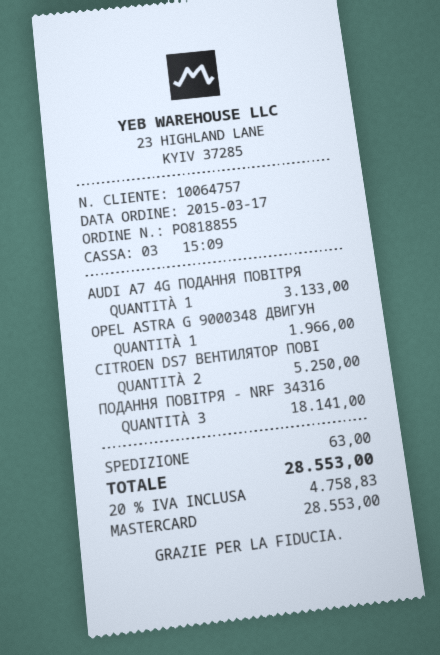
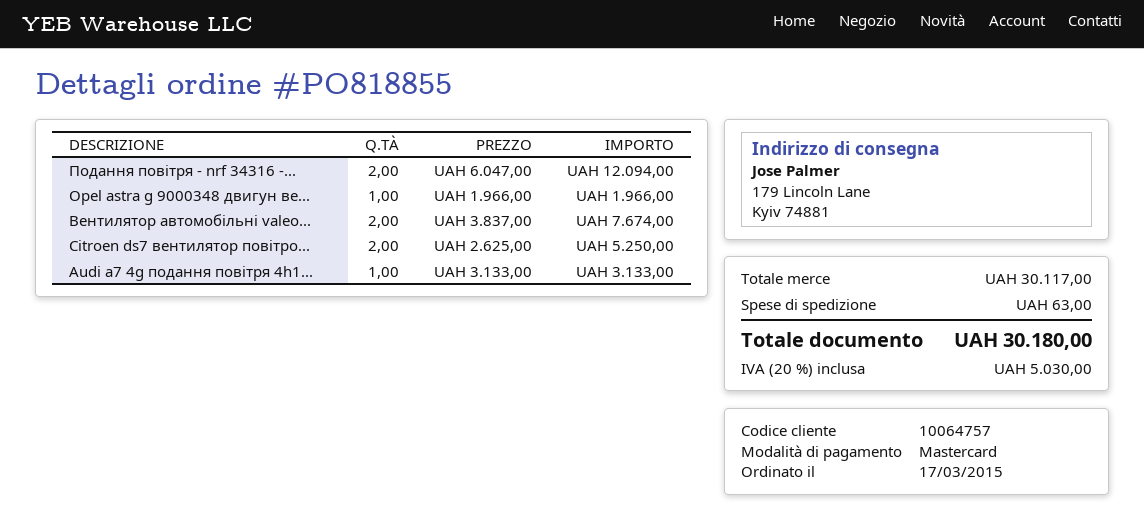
ПОДАННЯ ПОВІТРЯ - NRF 34316: 3 for 18141.00 -> 2 for 12094.00
Вентилятор автомобільні valeo...: none -> 2 for 7674.00
tax: 20% = 4758.83 -> 20% = 5030.00
total: 28553.00 -> 30180.00

